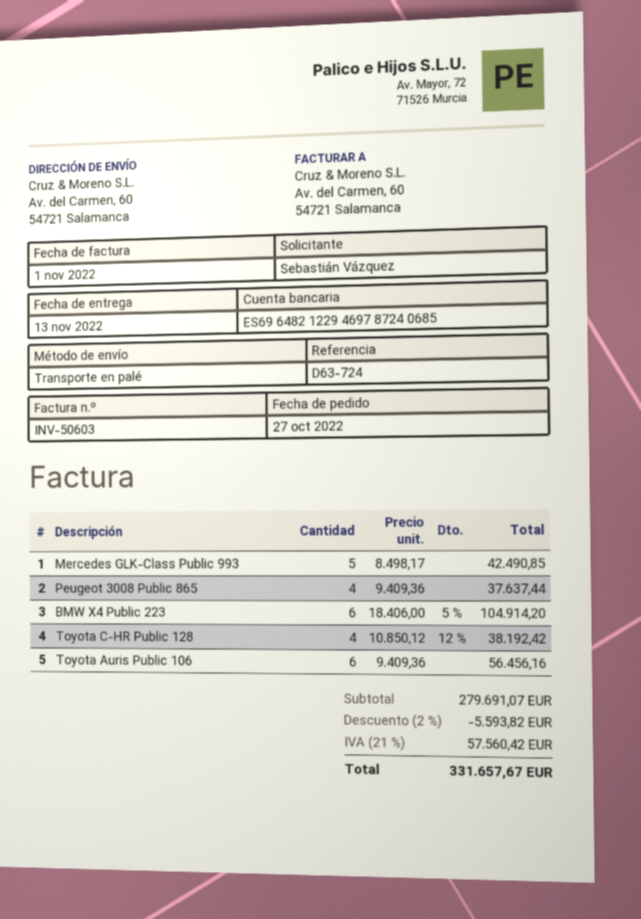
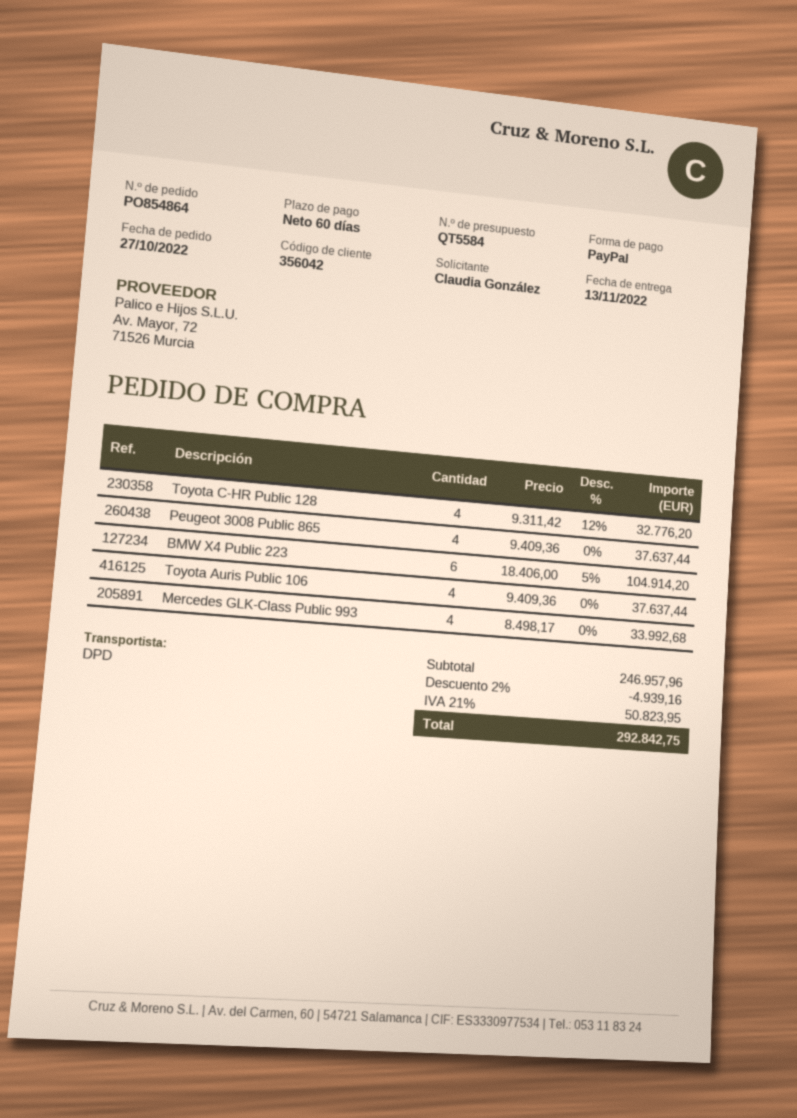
ordered by: Sebastián Vázquez -> Claudia González
shipping method: pallet freight -> DPD
Mercedes GLK-Class Public 993: 5 x 8498.17 = 42490.85 -> 4 x 8498.17 = 33992.68
Toyota C-HR Public 128: 4 x 10850.12 - 12% = 38192.42 -> 4 x 9311.42 - 12% = 32776.20
Toyota Auris Public 106: 6 x 9409.36 = 56456.16 -> 4 x 9409.36 = 37637.44
subtotal: 279691.07 -> 246957.96
discount: 2% = 5593.82 -> 2% = 4939.16
tax: 21% = 57560.42 -> 21% = 50823.95
total: 331657.67 -> 292842.75

